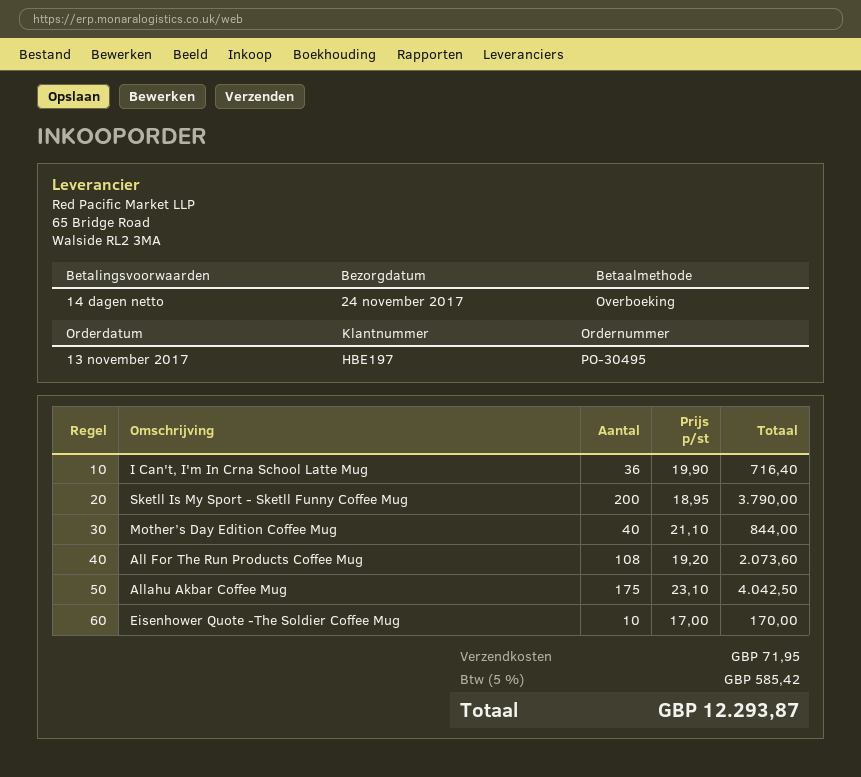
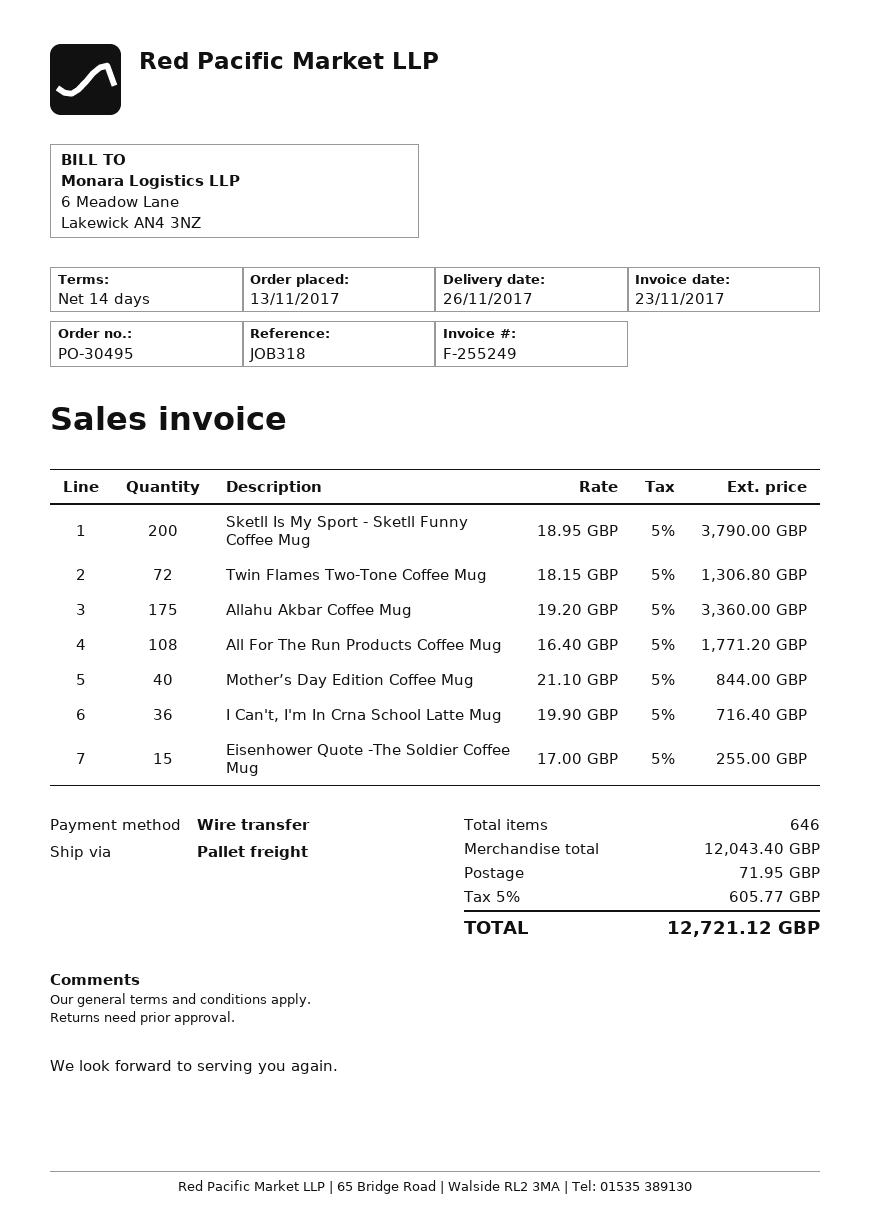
delivery date: 2017-11-24 -> 2017-11-26
All For The Run Products Coffee Mug: 108 x 19.20 = 2073.60 -> 108 x 16.40 = 1771.20
Allahu Akbar Coffee Mug: 175 x 23.10 = 4042.50 -> 175 x 19.20 = 3360.00
Eisenhower Quote -The Soldier Coffee Mug: 10 x 17.00 = 170.00 -> 15 x 17.00 = 255.00
Twin Flames Two-Tone Coffee Mug: none -> 72 x 18.15 = 1306.80
tax: 5% = 585.42 -> 5% = 605.77
total: 12293.87 -> 12721.12

